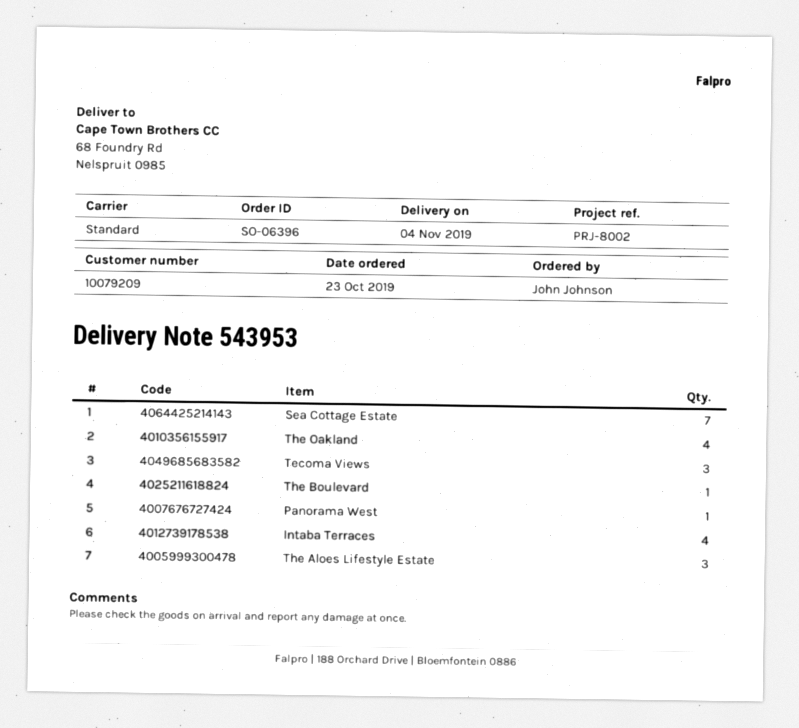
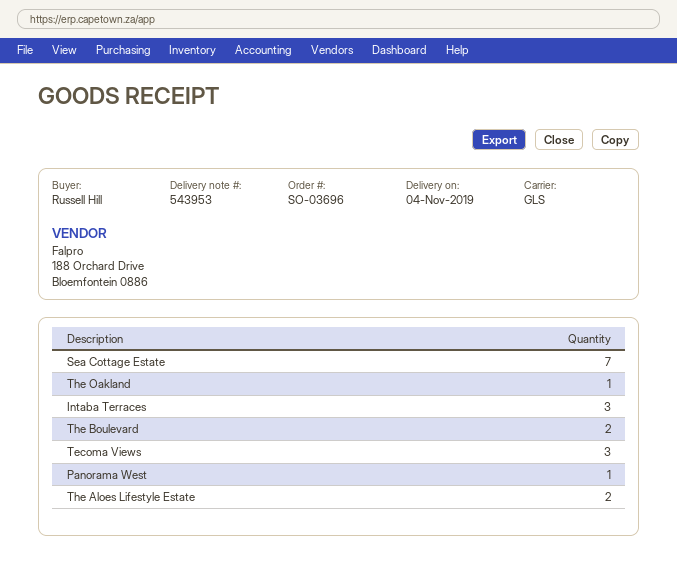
order number: SO-06396 -> SO-03696
ordered by: John Johnson -> Russell Hill
shipping method: standard -> GLS
The Oakland: 4 -> 1
The Boulevard: 1 -> 2
Intaba Terraces: 4 -> 3
The Aloes Lifestyle Estate: 3 -> 2

